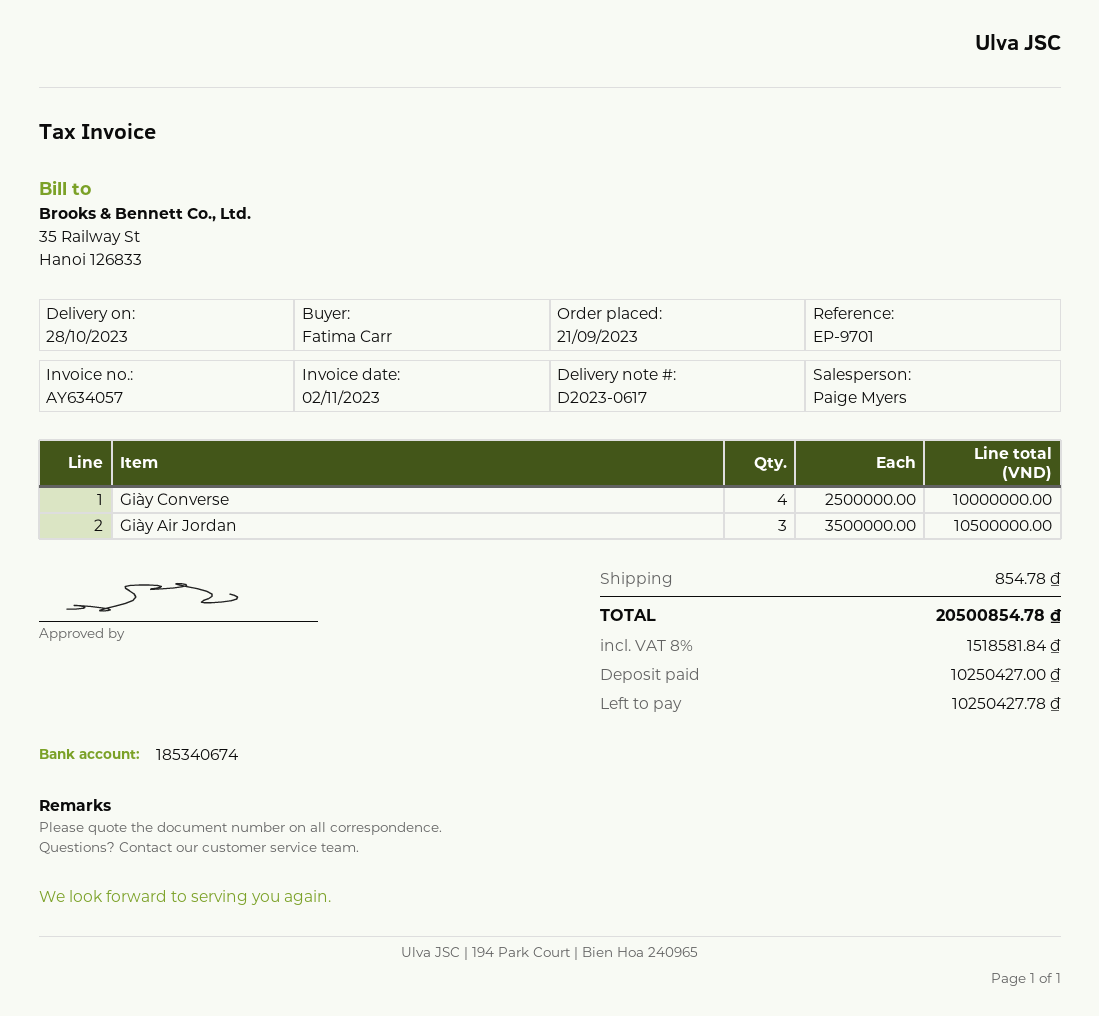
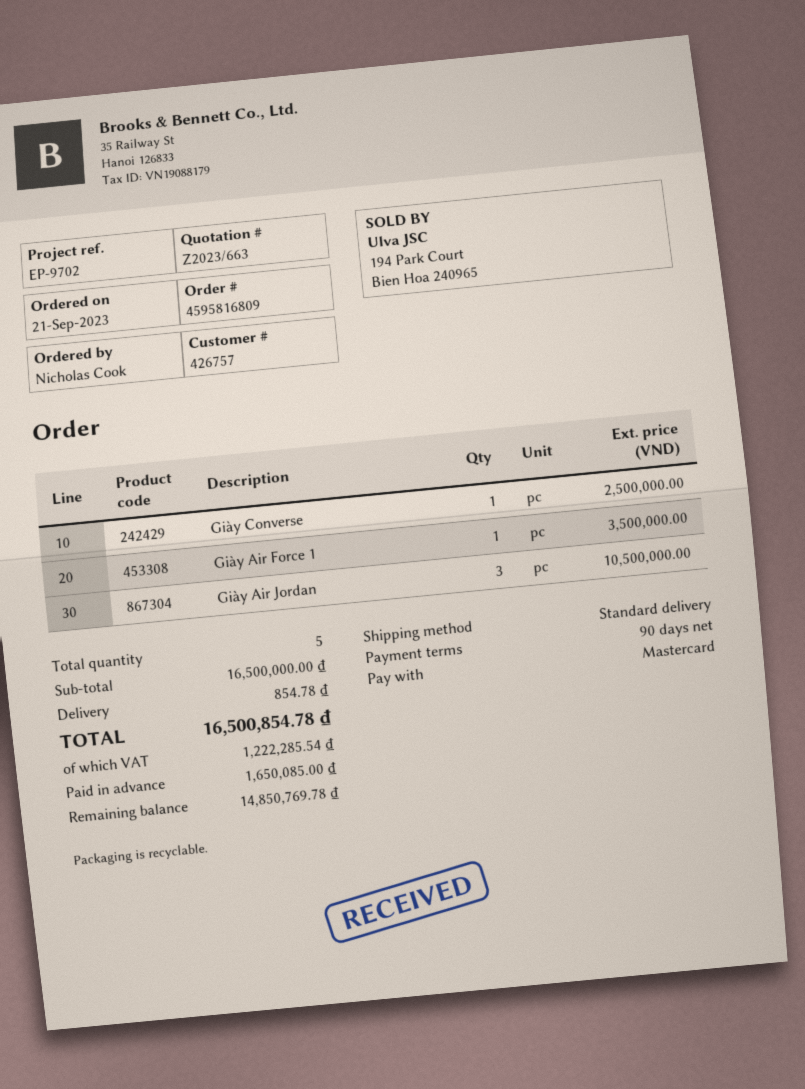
reference: EP-9701 -> EP-9702
ordered by: Fatima Carr -> Nicholas Cook
Giày Converse: 4 for 10000000.00 -> 1 for 2500000.00
Giày Air Force 1: none -> 1 for 3500000.00
tax: 1518581.84 -> 1222285.54
total: 20500854.78 -> 16500854.78
deposit: 10250427.00 -> 1650085.00
balance: 10250427.78 -> 14850769.78

